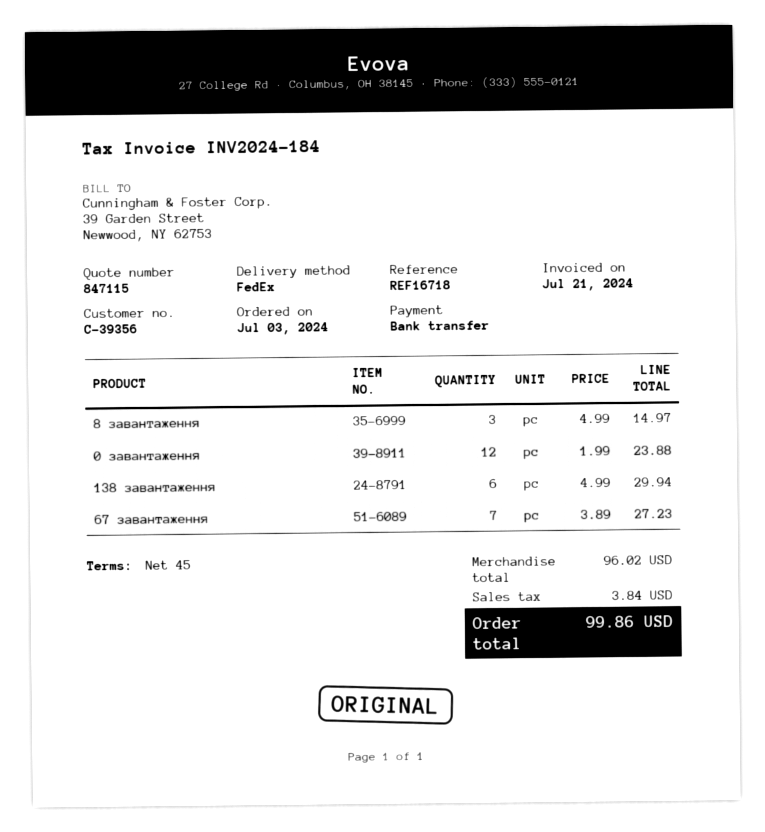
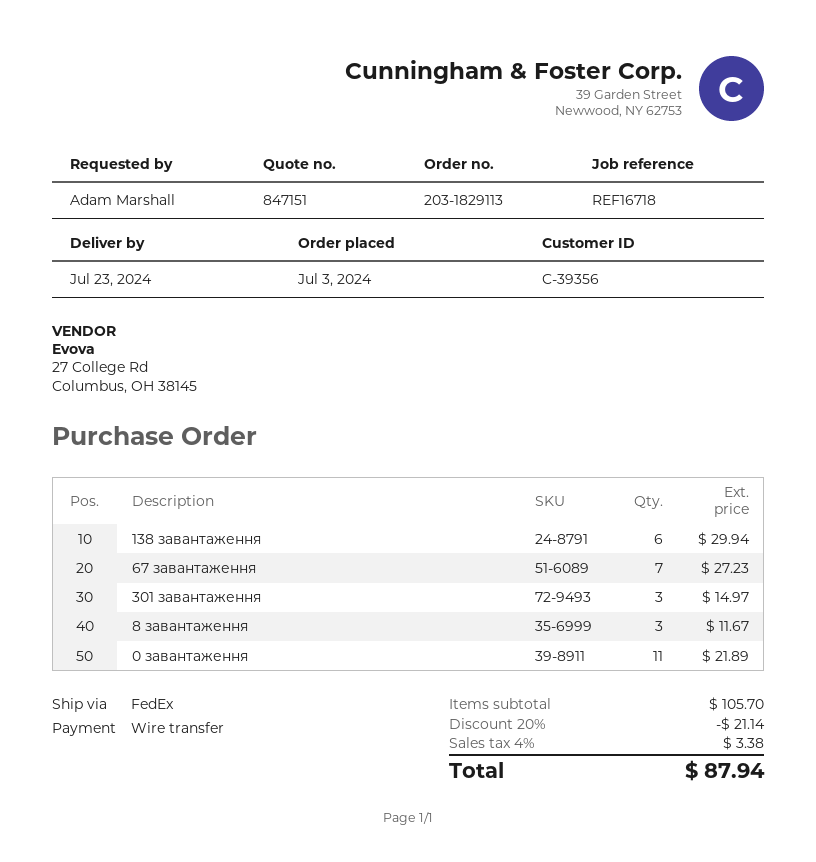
quote number: 847115 -> 847151
8 завантаження: 3 for 14.97 -> 3 for 11.67
0 завантаження: 12 for 23.88 -> 11 for 21.89
301 завантаження: none -> 3 for 14.97
subtotal: 96.02 -> 105.70
discount: none -> 20% = 21.14
tax: 3.84 -> 3.38
total: 99.86 -> 87.94

